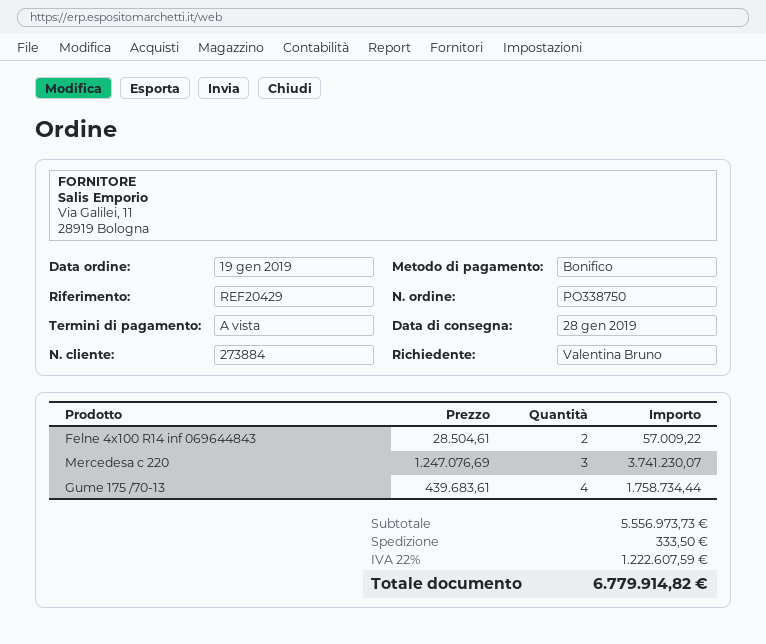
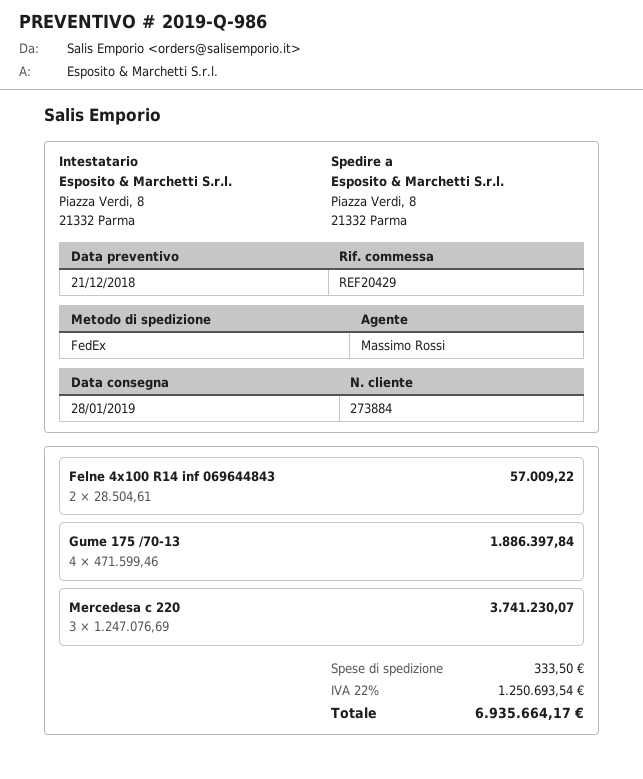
Gume 175 /70-13: 4 x 439683.61 = 1758734.44 -> 4 x 471599.46 = 1886397.84
tax: 22% = 1222607.59 -> 22% = 1250693.54
total: 6779914.82 -> 6935664.17

